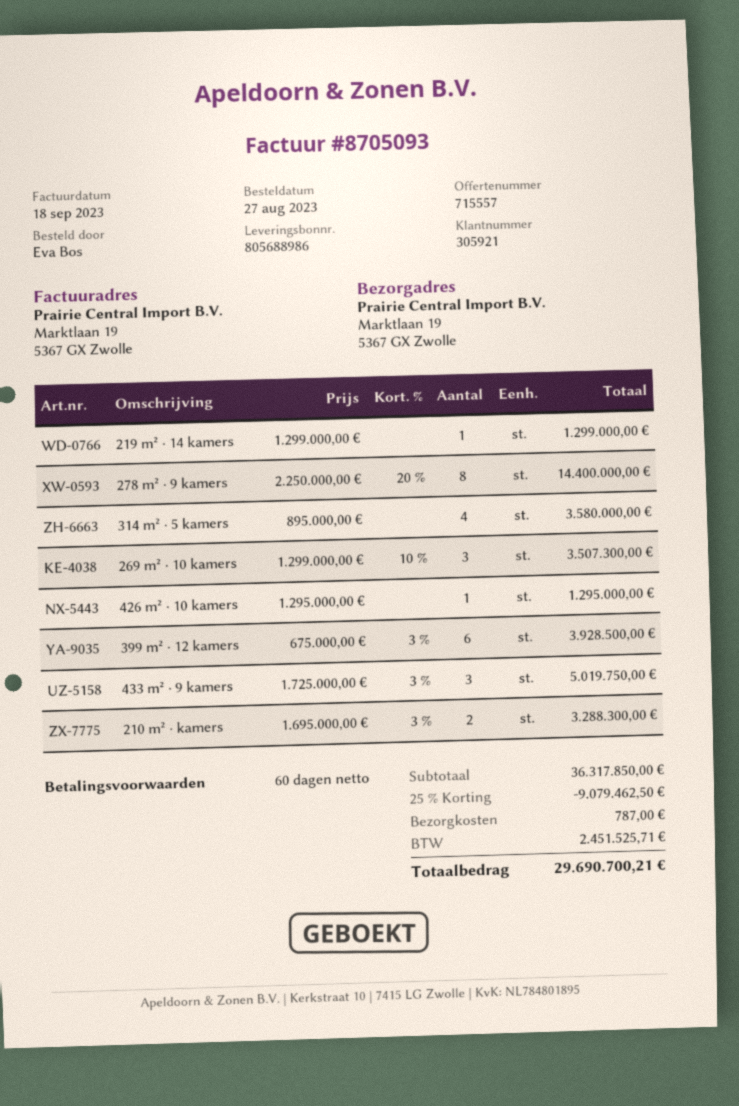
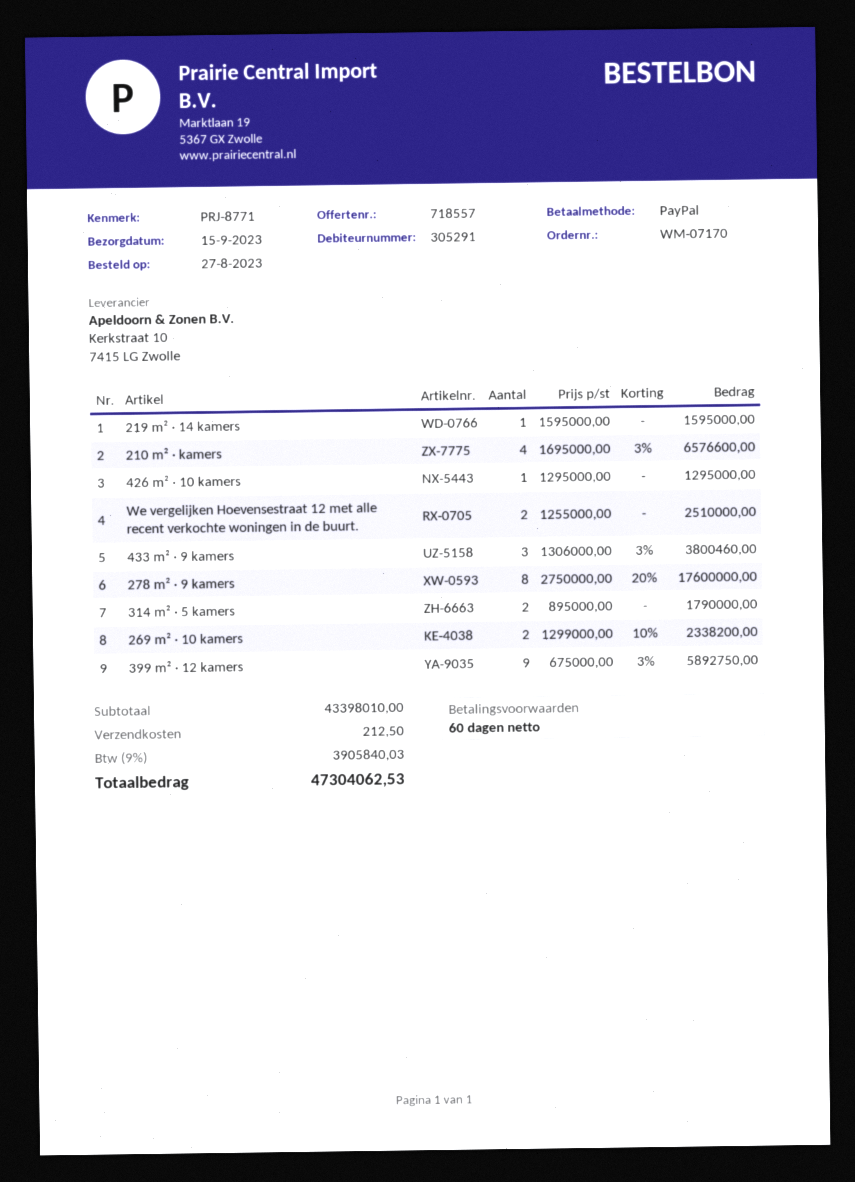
quote number: 715557 -> 718557
customer number: 305921 -> 305291
219 m² · 14 kamers: 1 x 1299000.00 = 1299000.00 -> 1 x 1595000.00 = 1595000.00
278 m² · 9 kamers: 8 x 2250000.00 - 20% = 14400000.00 -> 8 x 2750000.00 - 20% = 17600000.00
314 m² · 5 kamers: 4 x 895000.00 = 3580000.00 -> 2 x 895000.00 = 1790000.00
269 m² · 10 kamers: 3 x 1299000.00 - 10% = 3507300.00 -> 2 x 1299000.00 - 10% = 2338200.00
399 m² · 12 kamers: 6 x 675000.00 - 3% = 3928500.00 -> 9 x 675000.00 - 3% = 5892750.00
433 m² · 9 kamers: 3 x 1725000.00 - 3% = 5019750.00 -> 3 x 1306000.00 - 3% = 3800460.00
210 m² · kamers: 2 x 1695000.00 - 3% = 3288300.00 -> 4 x 1695000.00 - 3% = 6576600.00
We vergelijken Hoevensestraat 12 met alle recent verkochte woningen in de buurt.: none -> 2 x 1255000.00 = 2510000.00
subtotal: 36317850.00 -> 43398010.00
discount: 25% = 9079462.50 -> none
shipping: 787.00 -> 212.50
tax: 2451525.71 -> 3905840.03
total: 29690700.21 -> 47304062.53

